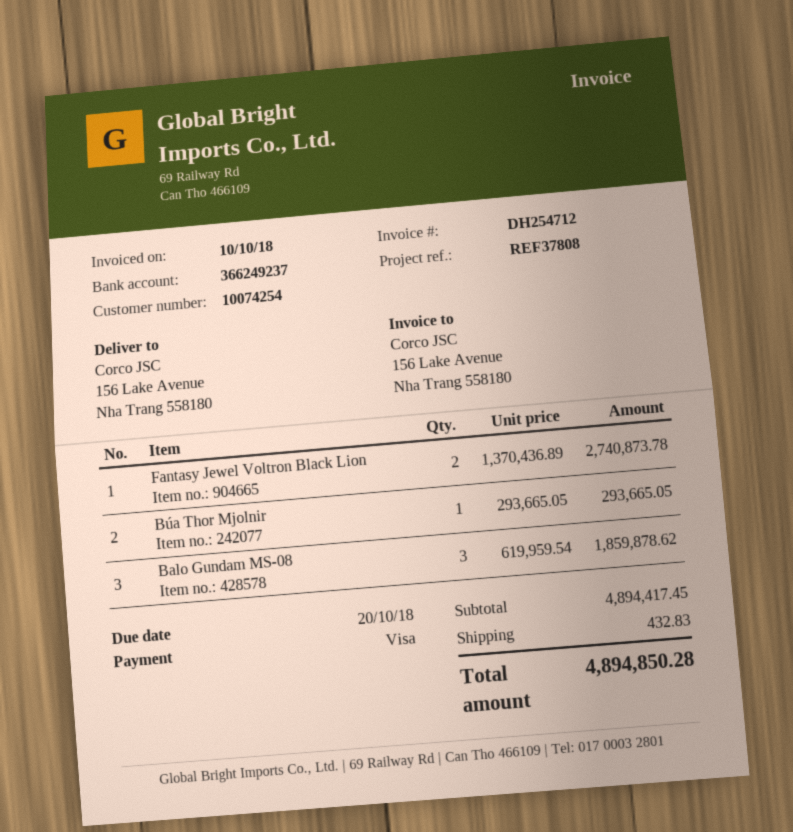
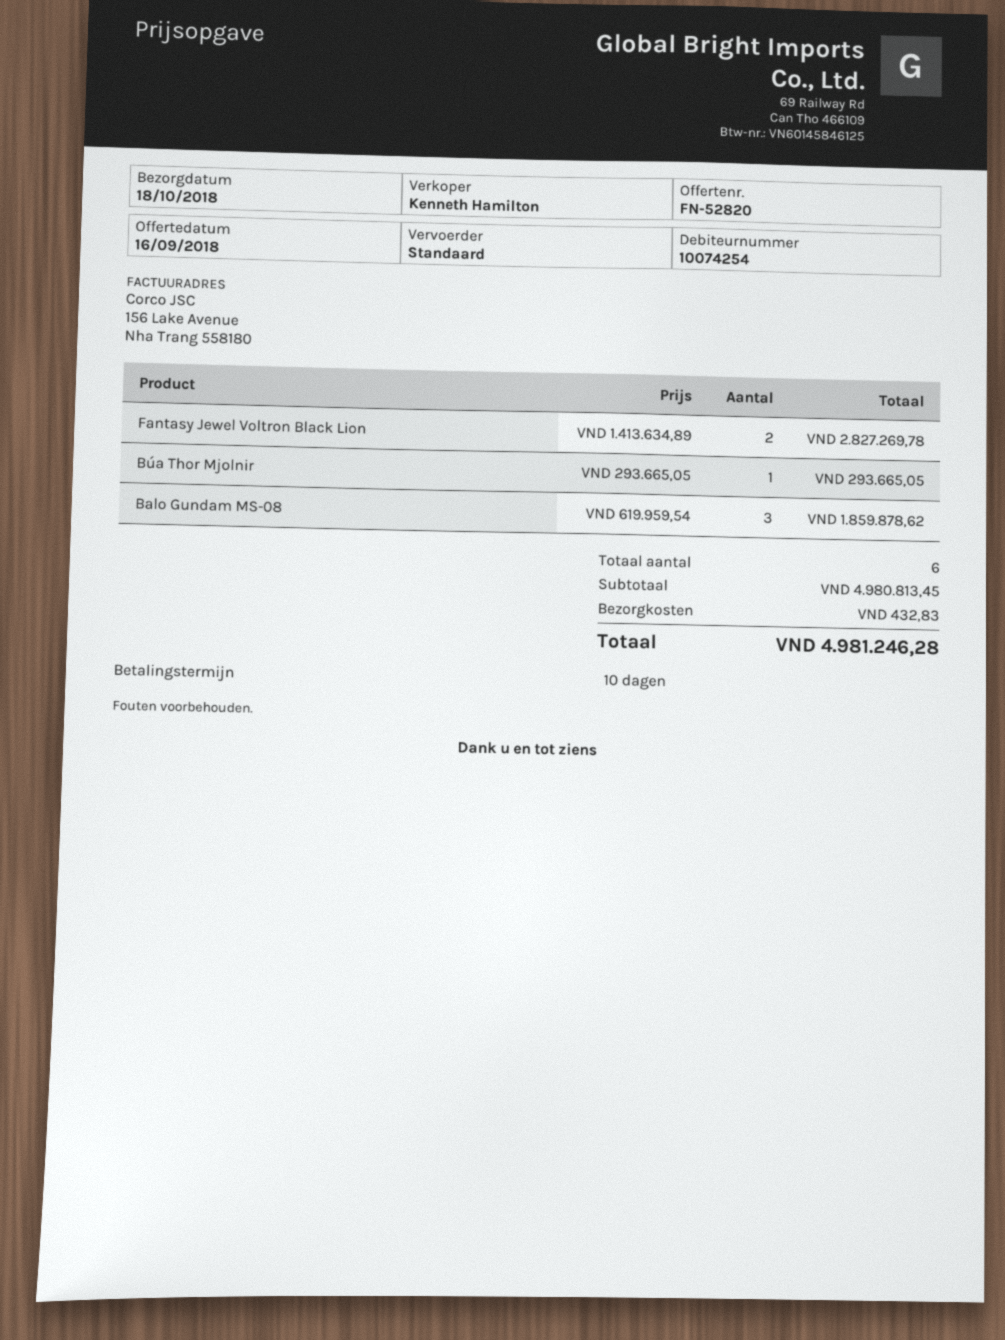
Fantasy Jewel Voltron Black Lion: 2 x 1370436.89 = 2740873.78 -> 2 x 1413634.89 = 2827269.78
subtotal: 4894417.45 -> 4980813.45
total: 4894850.28 -> 4981246.28

